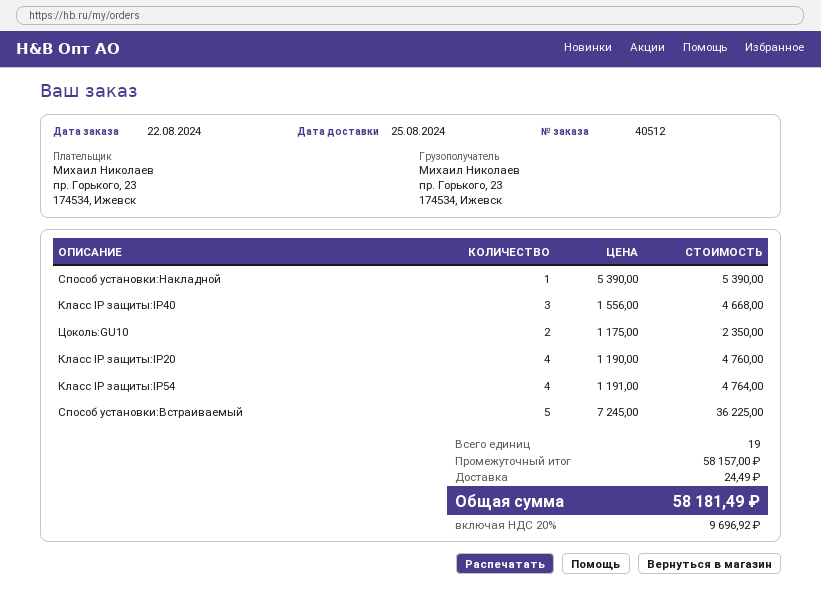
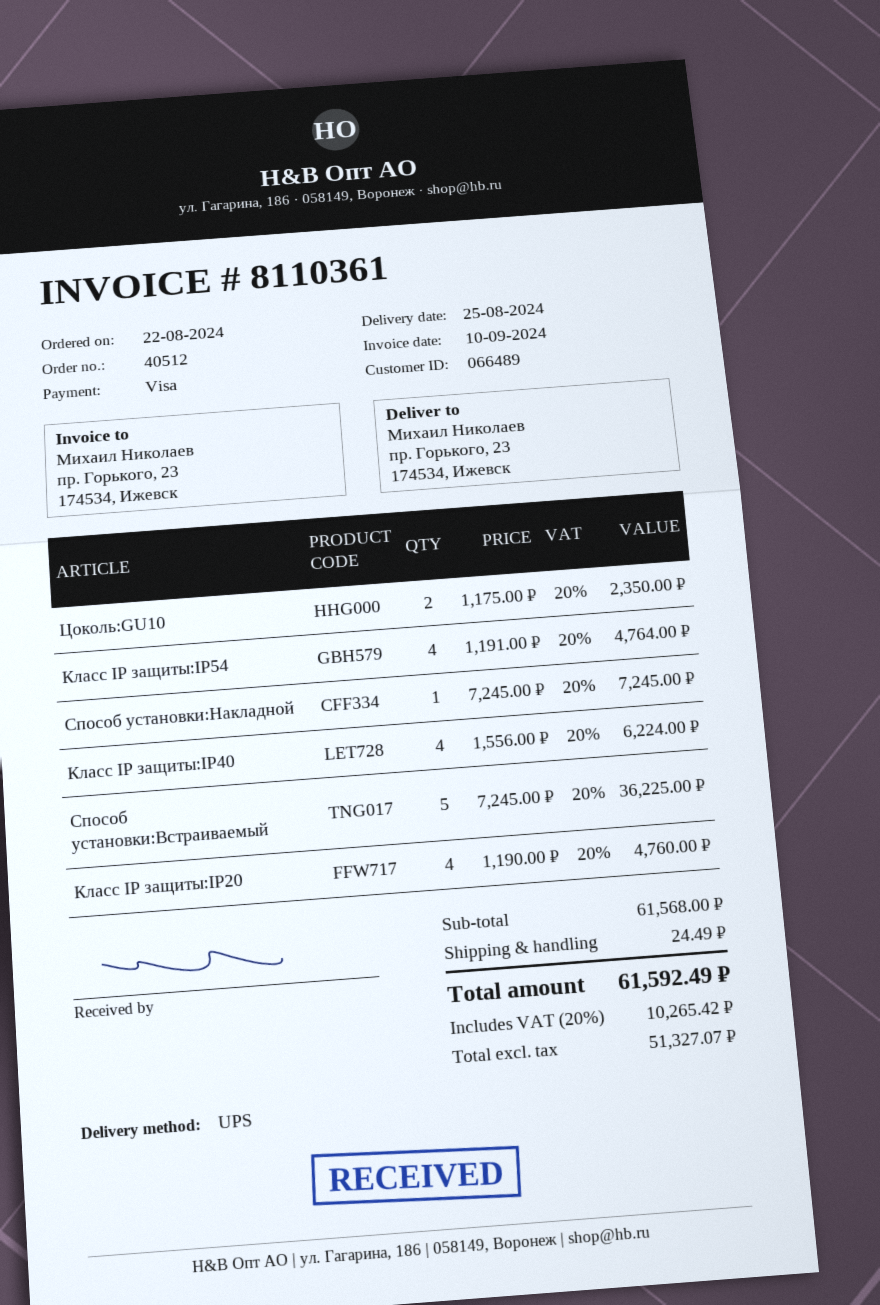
Способ установки:Накладной: 1 x 5390.00 = 5390.00 -> 1 x 7245.00 = 7245.00
Класс IP защиты:IP40: 3 x 1556.00 = 4668.00 -> 4 x 1556.00 = 6224.00
subtotal: 58157.00 -> 61568.00
tax: 20% = 9696.92 -> 20% = 10265.42
total: 58181.49 -> 61592.49

